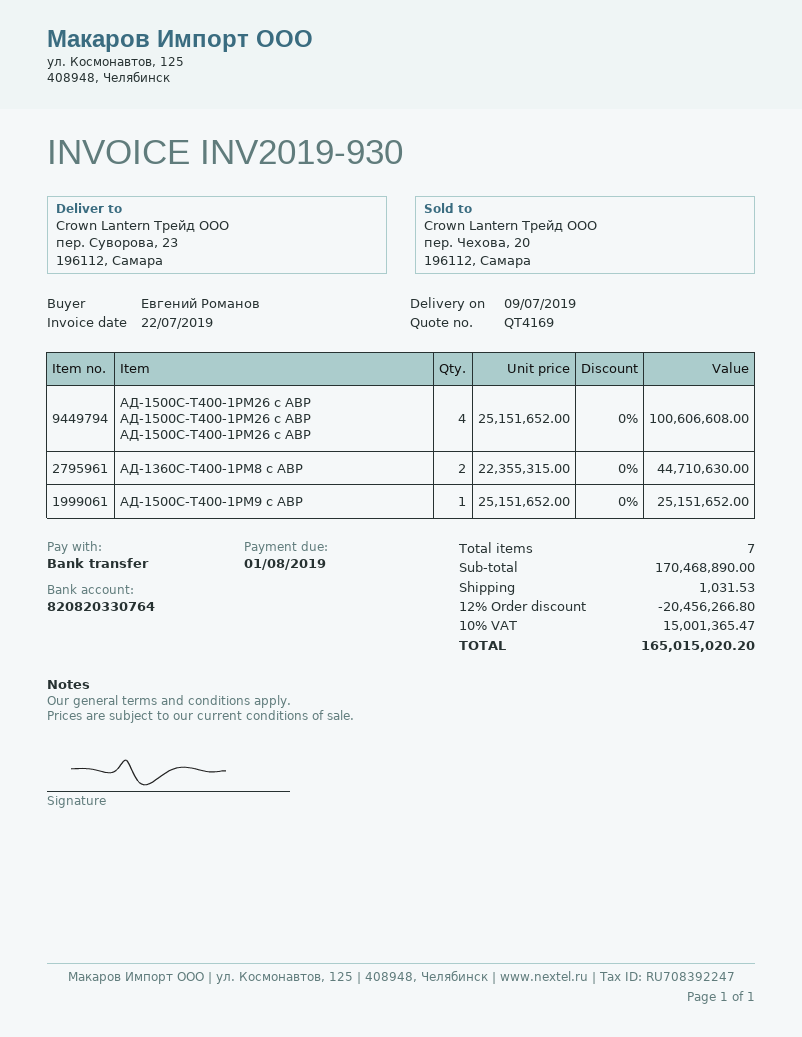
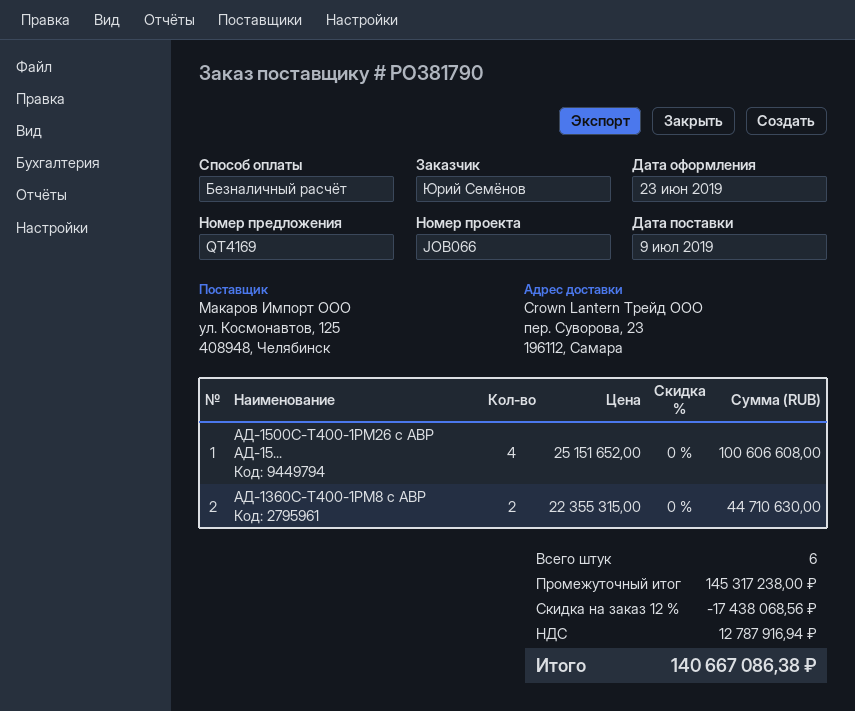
ordered by: Евгений Романов -> Юрий Семёнов
АД-1500С-Т400-1РМ9 с АВР: 1 x 25151652.00 = 25151652.00 -> none
total quantity: 7 -> 6
subtotal: 170468890.00 -> 145317238.00
discount: 12% = 20456266.80 -> 12% = 17438068.56
shipping: 1031.53 -> none
tax: 15001365.47 -> 12787916.94
total: 165015020.20 -> 140667086.38

